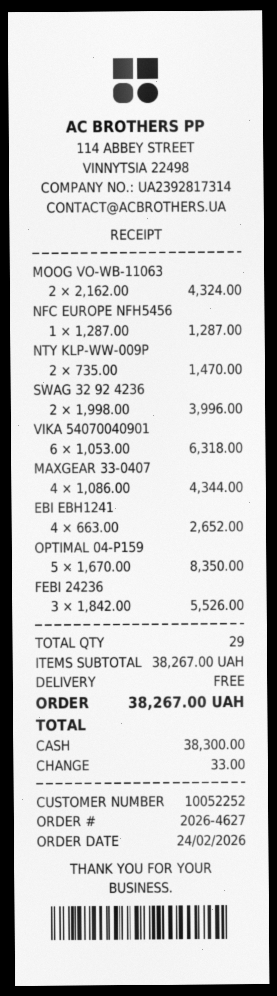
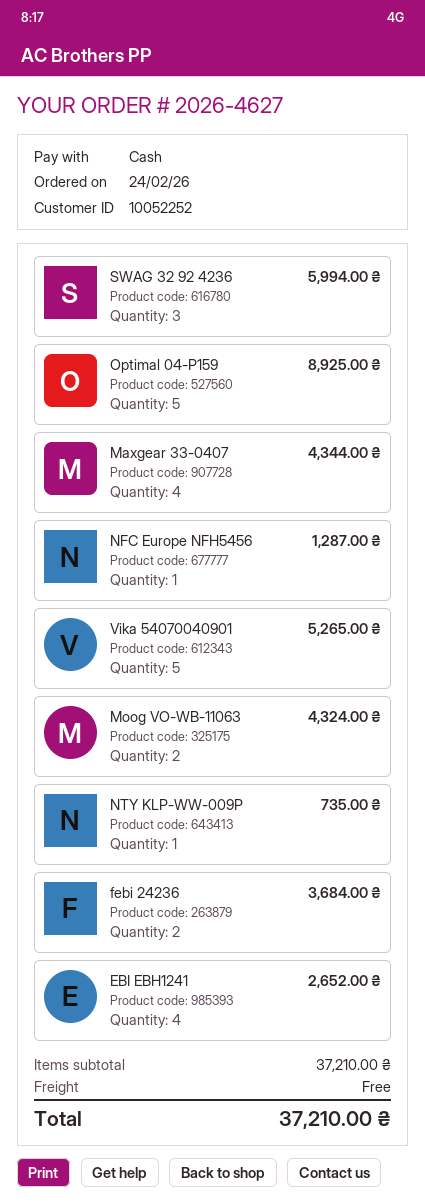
NTY KLP-WW-009P: 2 for 1470.00 -> 1 for 735.00
SWAG 32 92 4236: 2 for 3996.00 -> 3 for 5994.00
VIKA 54070040901: 6 for 6318.00 -> 5 for 5265.00
OPTIMAL 04-P159: 5 for 8350.00 -> 5 for 8925.00
FEBI 24236: 3 for 5526.00 -> 2 for 3684.00
subtotal: 38267.00 -> 37210.00
total: 38267.00 -> 37210.00

